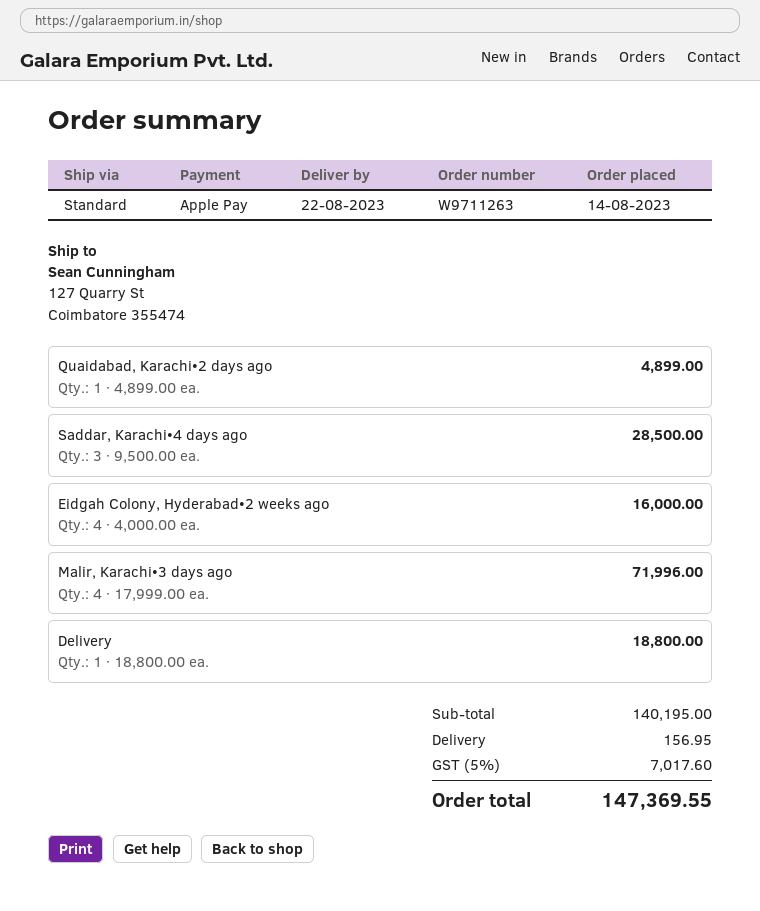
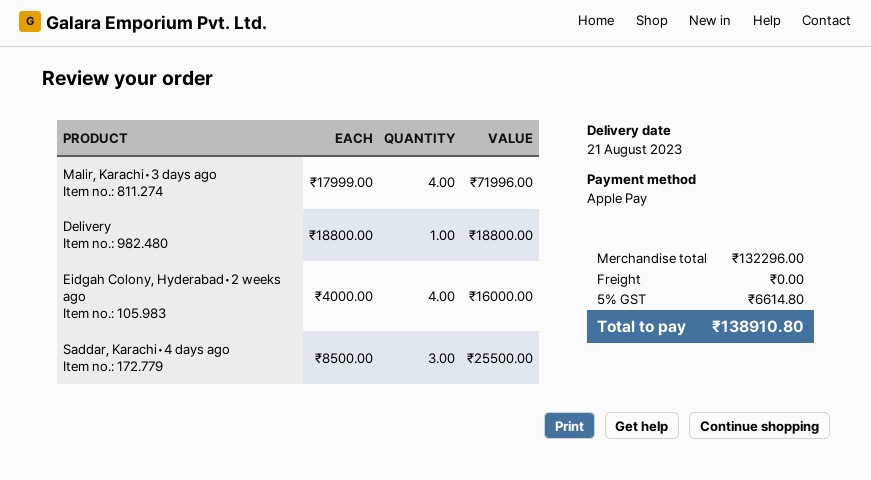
delivery date: 2023-08-22 -> 2023-08-21
Quaidabad, Karachi•2 days ago: 1 x 4899.00 = 4899.00 -> none
Saddar, Karachi•4 days ago: 3 x 9500.00 = 28500.00 -> 3 x 8500.00 = 25500.00
subtotal: 140195.00 -> 132296.00
shipping: 156.95 -> 0.00
tax: 5% = 7017.60 -> 5% = 6614.80
total: 147369.55 -> 138910.80

